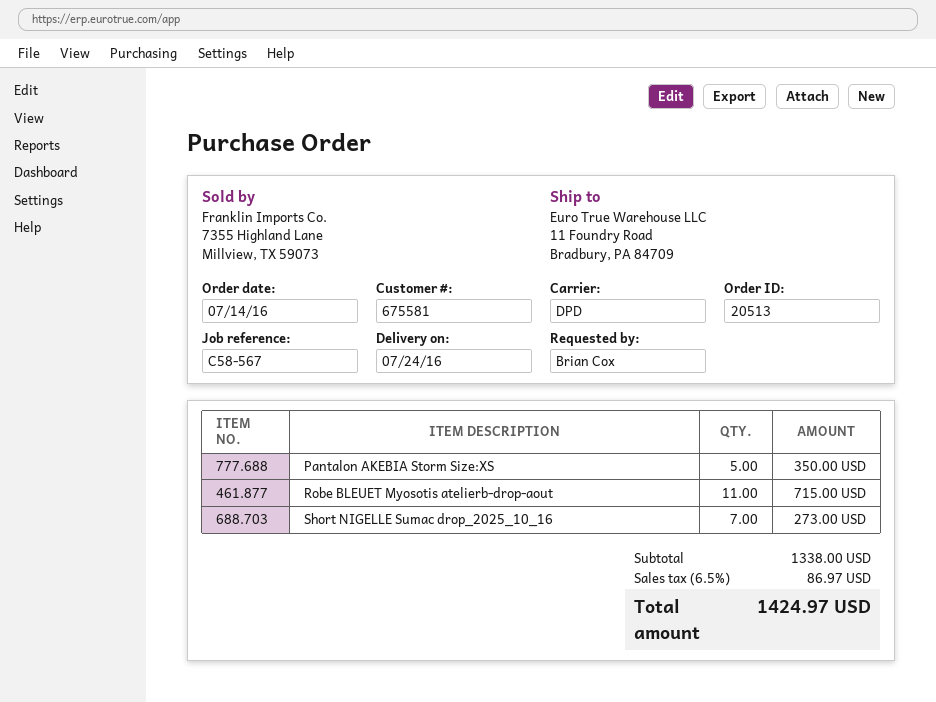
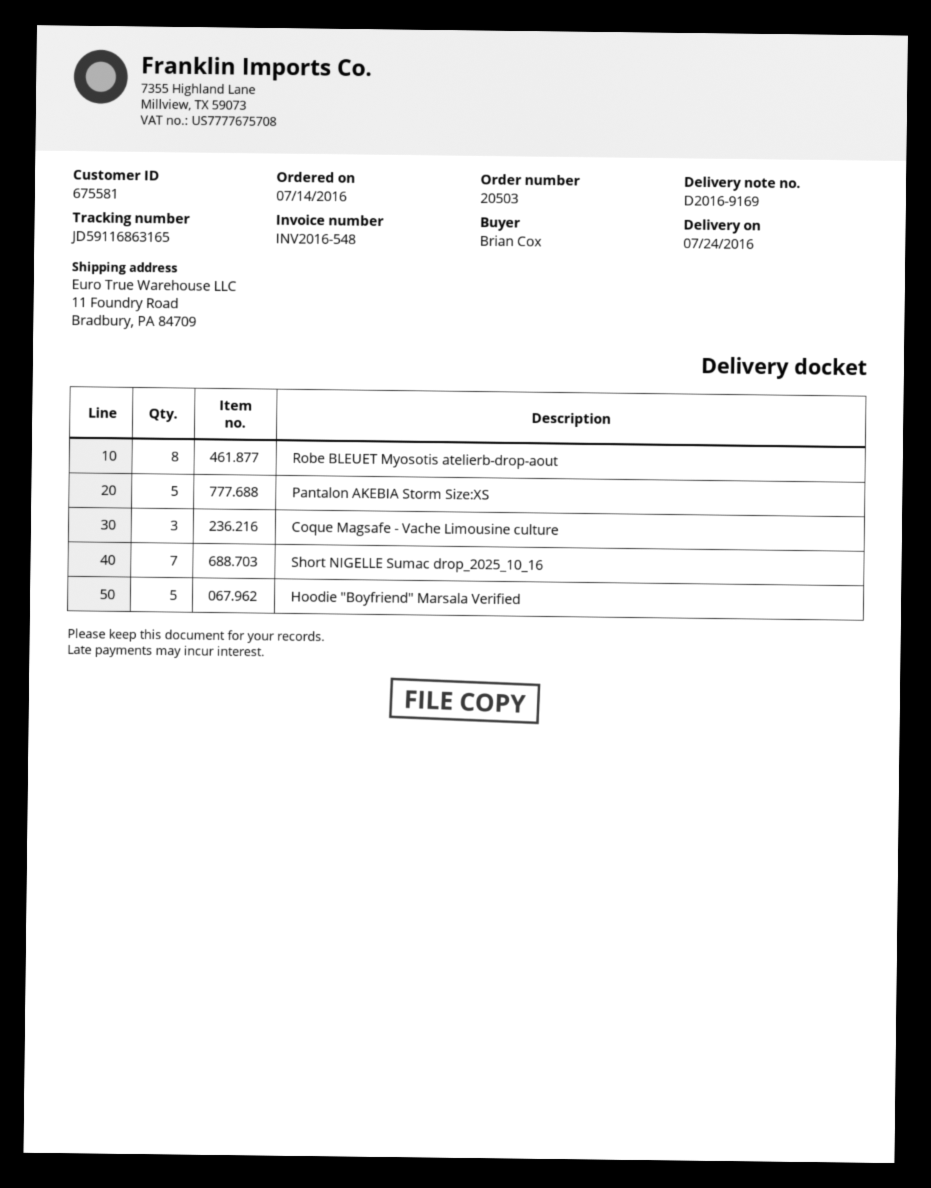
order number: 20513 -> 20503
Robe BLEUET Myosotis atelierb-drop-aout: 11 -> 8
Coque Magsafe - Vache Limousine culture: none -> 3
Hoodie "Boyfriend" Marsala Verified: none -> 5

